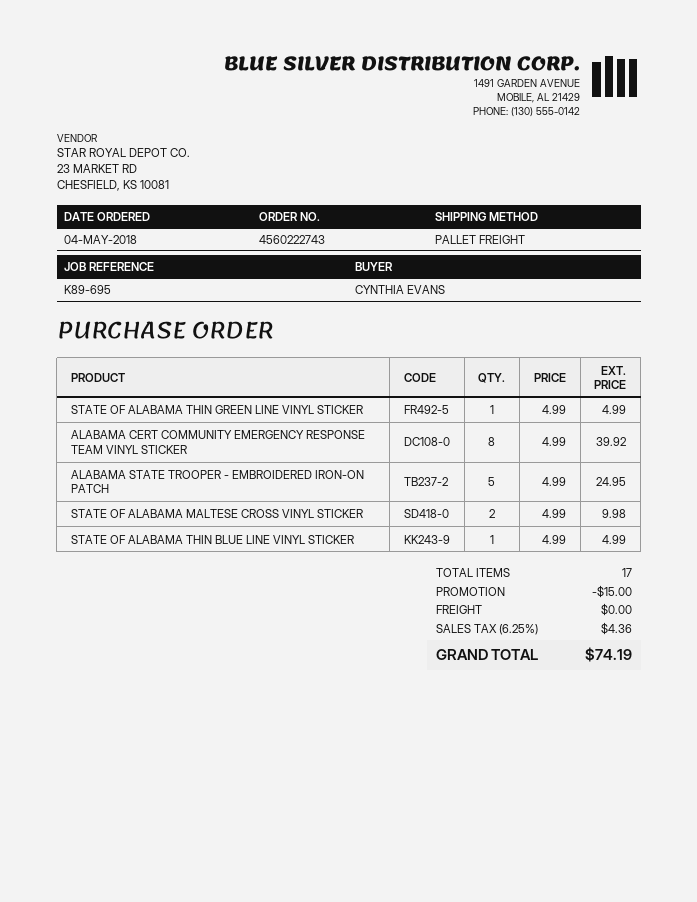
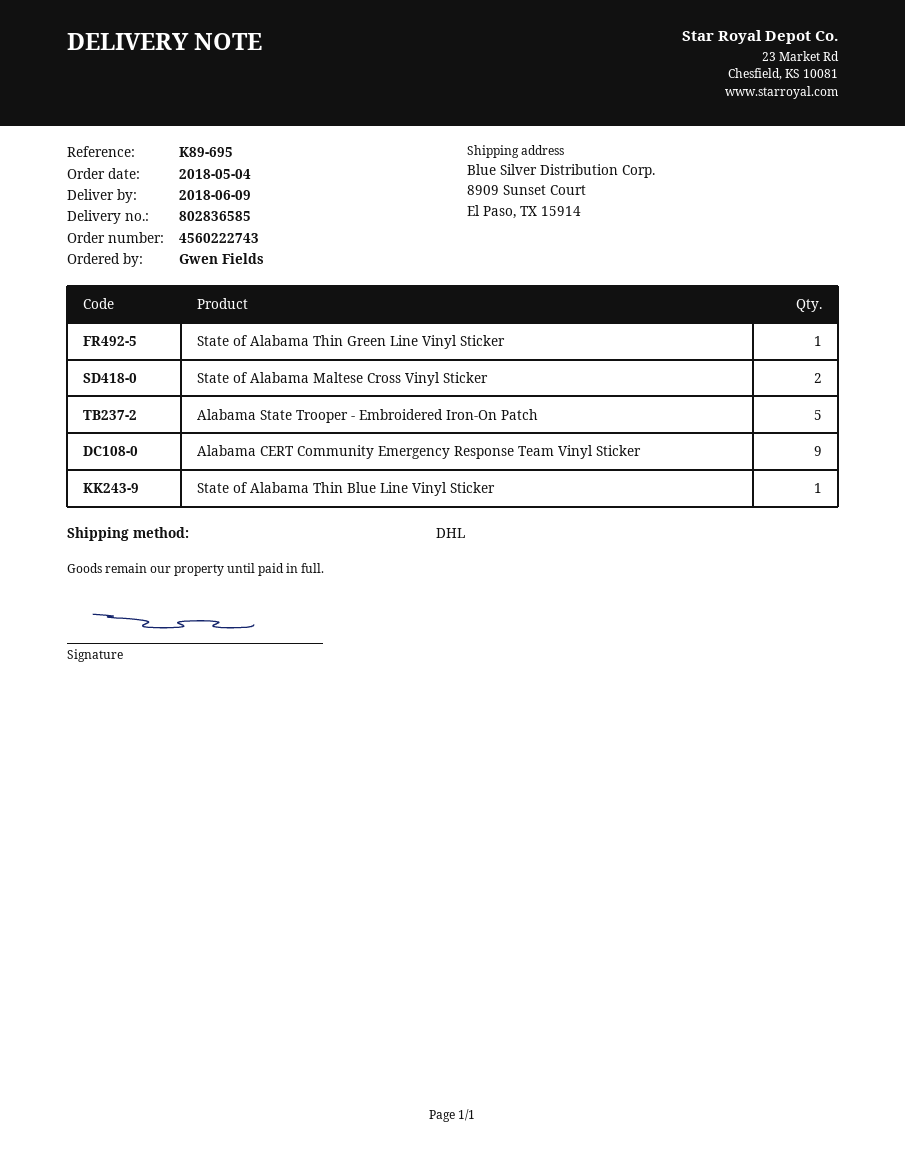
ordered by: CYNTHIA EVANS -> Gwen Fields
shipping method: pallet freight -> DHL
ALABAMA CERT COMMUNITY EMERGENCY RESPONSE TEAM VINYL STICKER: 8 -> 9

